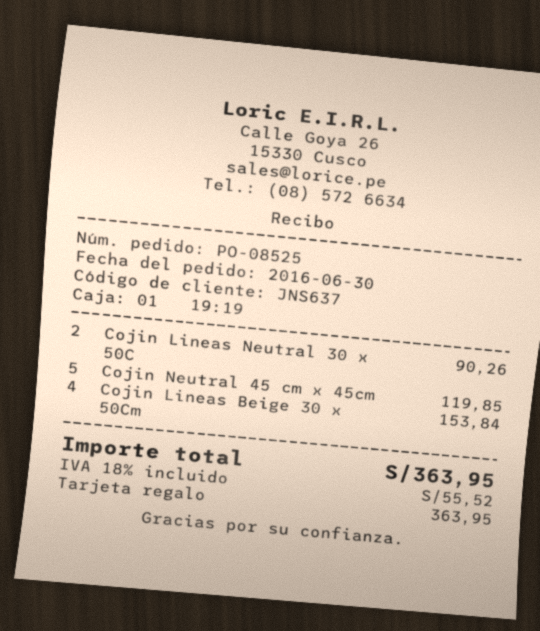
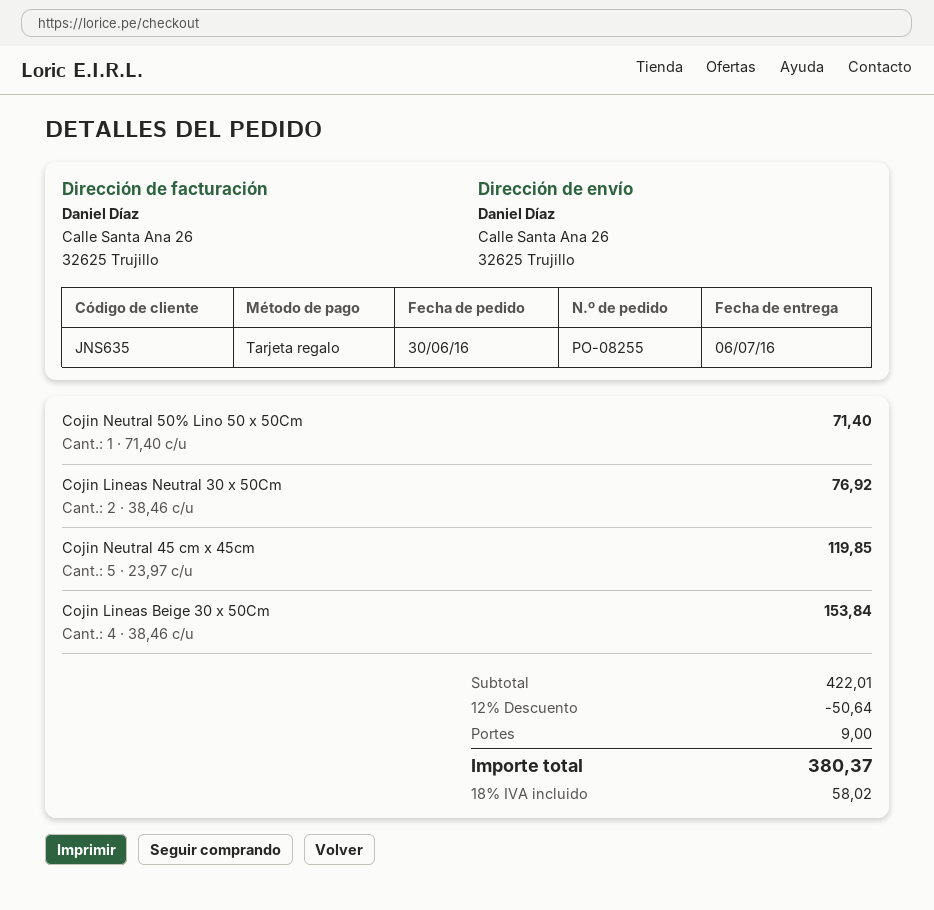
order number: PO-08525 -> PO-08255
customer number: JNS637 -> JNS635
Cojin Lineas Neutral 30 x 50C: 2 for 90.26 -> 2 for 76.92
Cojin Neutral 50% Lino 50 x 50Cm: none -> 1 for 71.40
discount: none -> 12% = 50.64
shipping: none -> 9.00
tax: 18% = 55.52 -> 18% = 58.02
total: 363.95 -> 380.37

